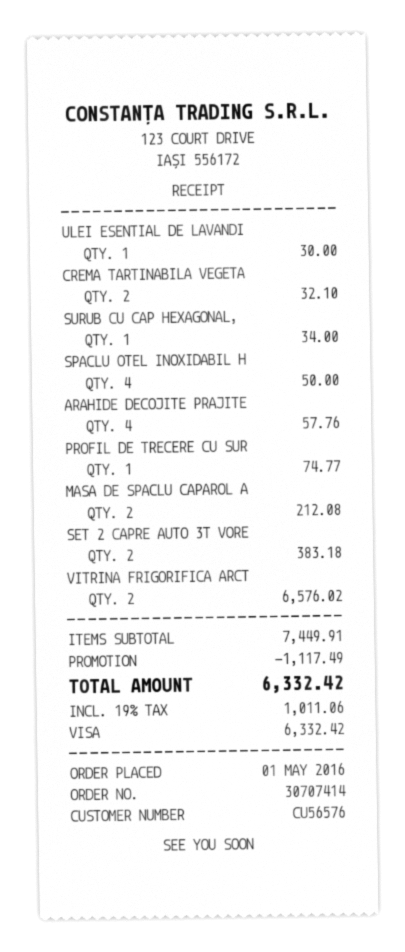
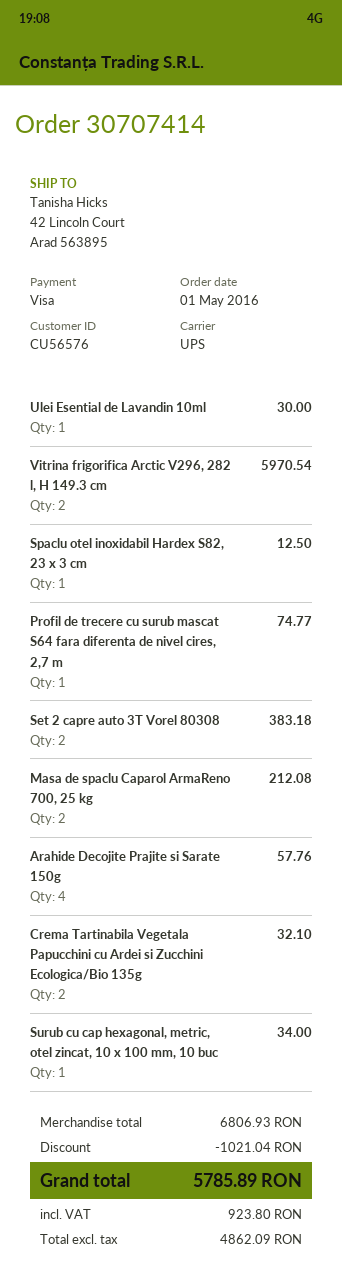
SPACLU OTEL INOXIDABIL H: 4 for 50.00 -> 1 for 12.50
VITRINA FRIGORIFICA ARCT: 2 for 6576.02 -> 2 for 5970.54
subtotal: 7449.91 -> 6806.93
discount: 1117.49 -> 1021.04
tax: 1011.06 -> 923.80
total: 6332.42 -> 5785.89

